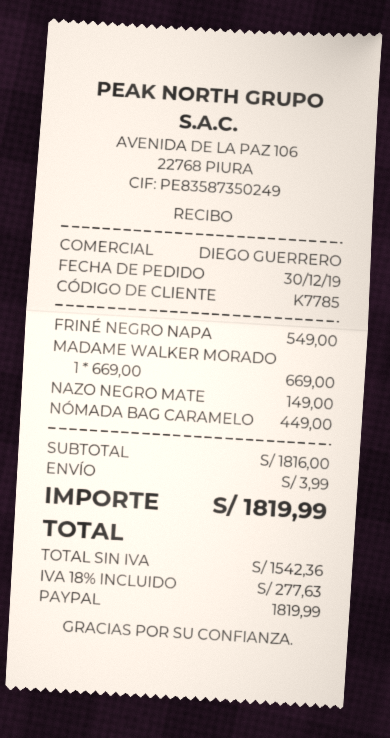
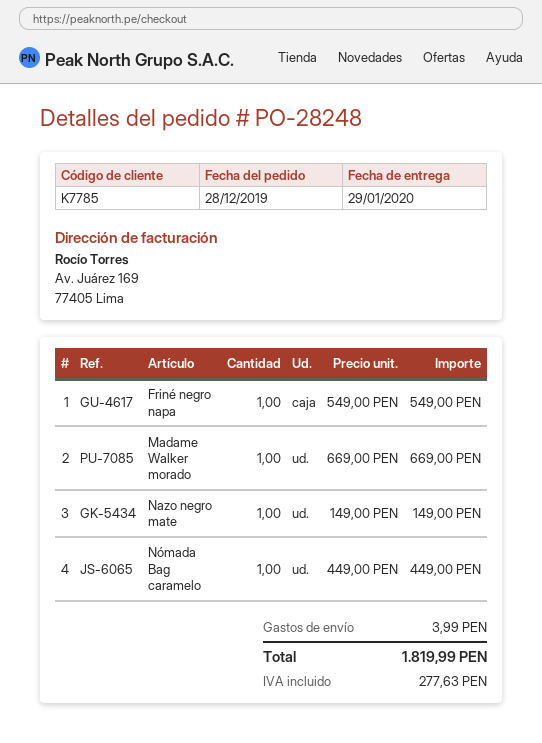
order date: 2019-12-30 -> 2019-12-28

